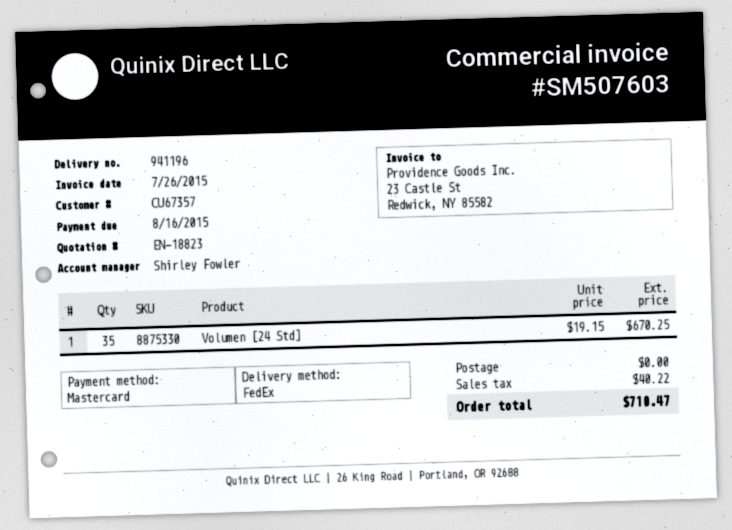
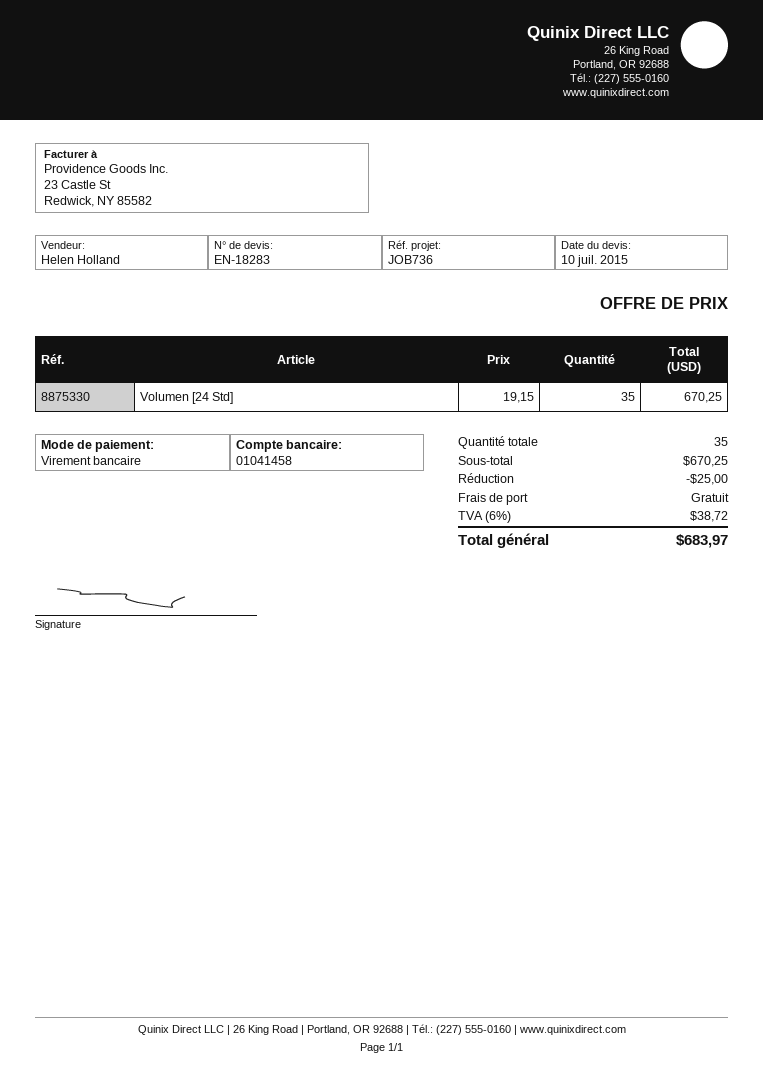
quote number: EN-18823 -> EN-18283
sales rep: Shirley Fowler -> Helen Holland
payment method: Mastercard -> bank transfer
discount: none -> 25.00
tax: 40.22 -> 38.72
total: 710.47 -> 683.97

